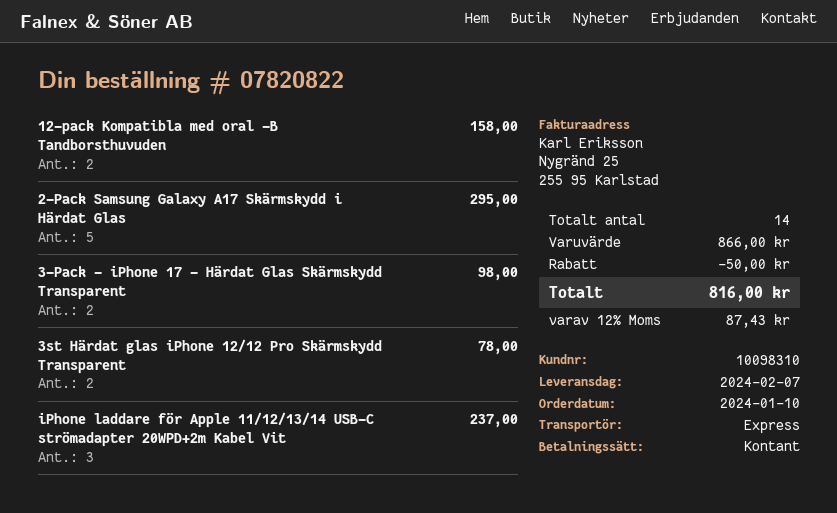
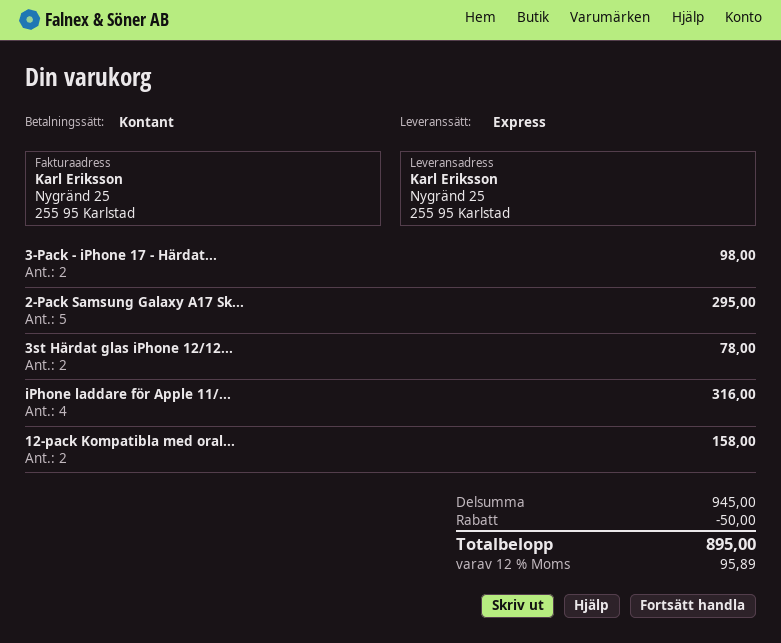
iPhone laddare för Apple 11/12/13/14 USB-C strömadapter 20WPD+2m Kabel Vit: 3 for 237.00 -> 4 for 316.00
subtotal: 866.00 -> 945.00
tax: 12% = 87.43 -> 12% = 95.89
total: 816.00 -> 895.00

